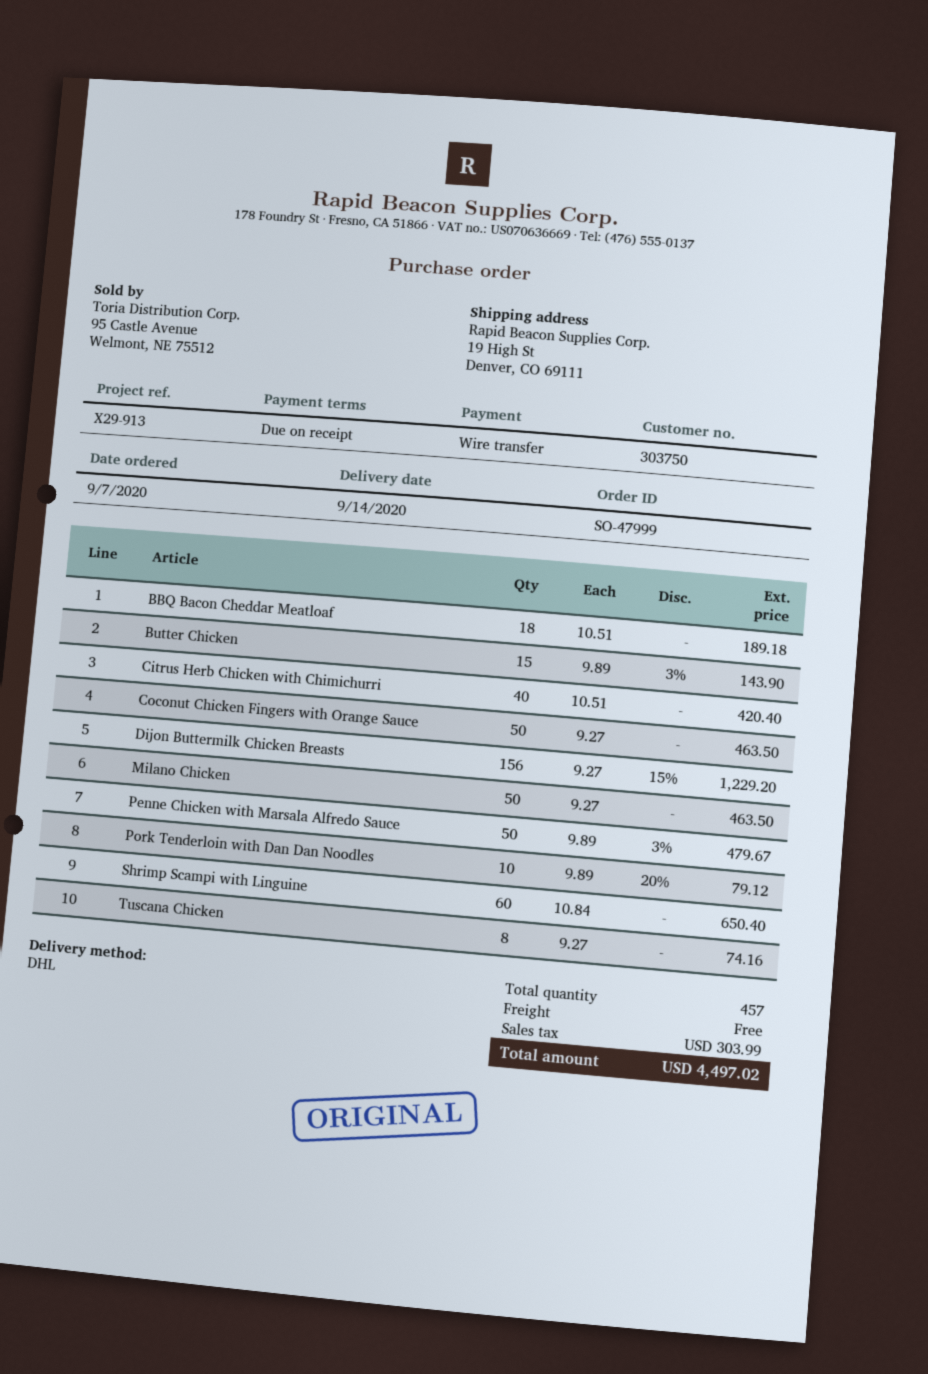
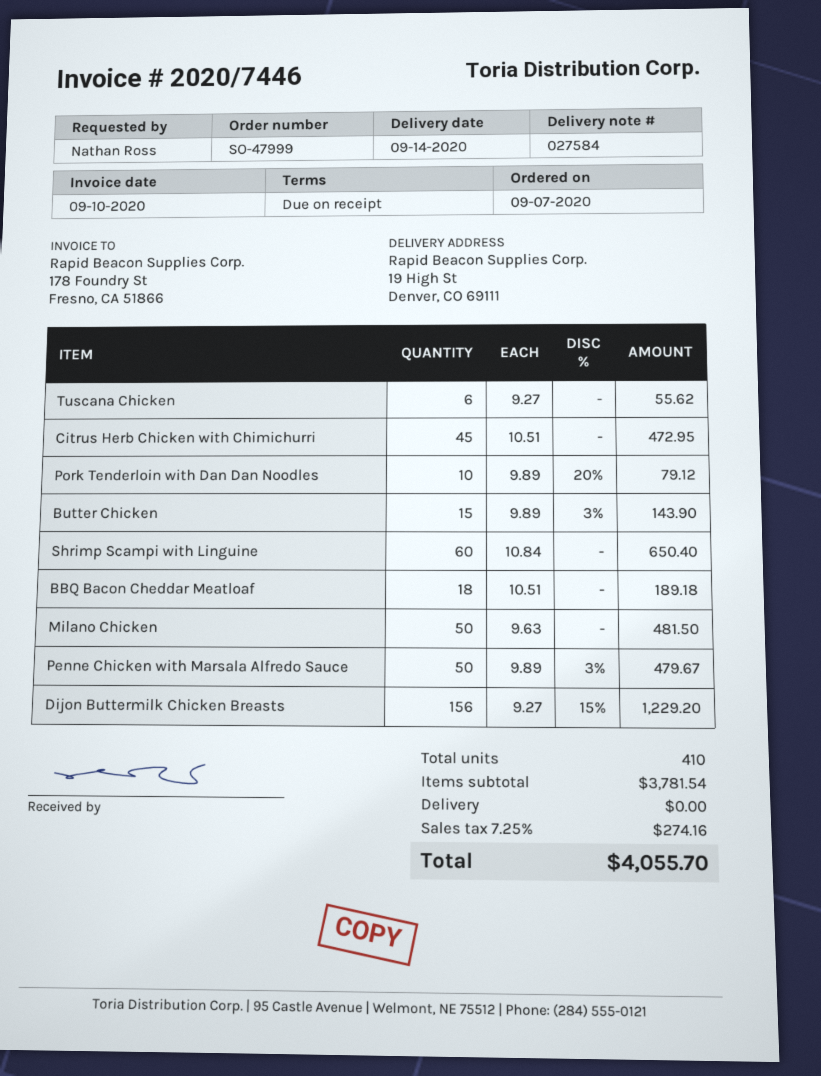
Citrus Herb Chicken with Chimichurri: 40 x 10.51 = 420.40 -> 45 x 10.51 = 472.95
Coconut Chicken Fingers with Orange Sauce: 50 x 9.27 = 463.50 -> none
Milano Chicken: 50 x 9.27 = 463.50 -> 50 x 9.63 = 481.50
Tuscana Chicken: 8 x 9.27 = 74.16 -> 6 x 9.27 = 55.62
total quantity: 457 -> 410
tax: 303.99 -> 274.16
total: 4497.02 -> 4055.70

